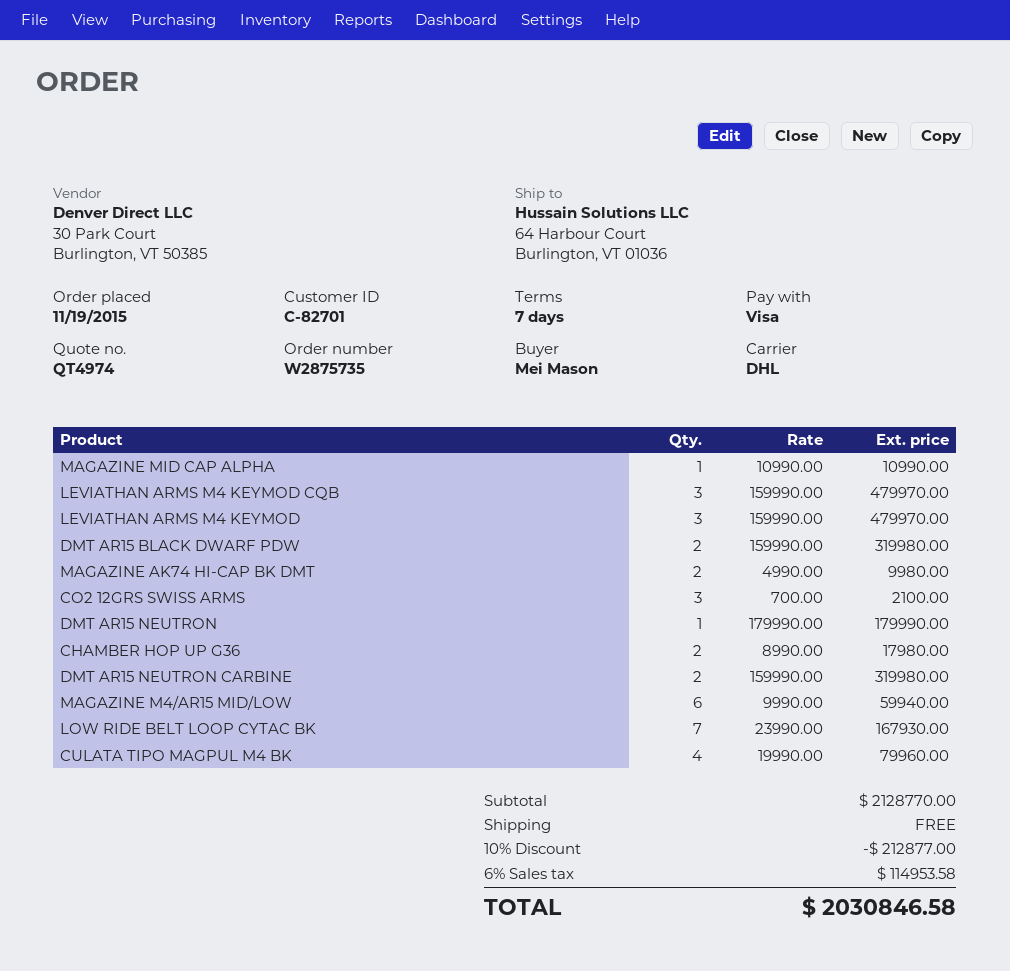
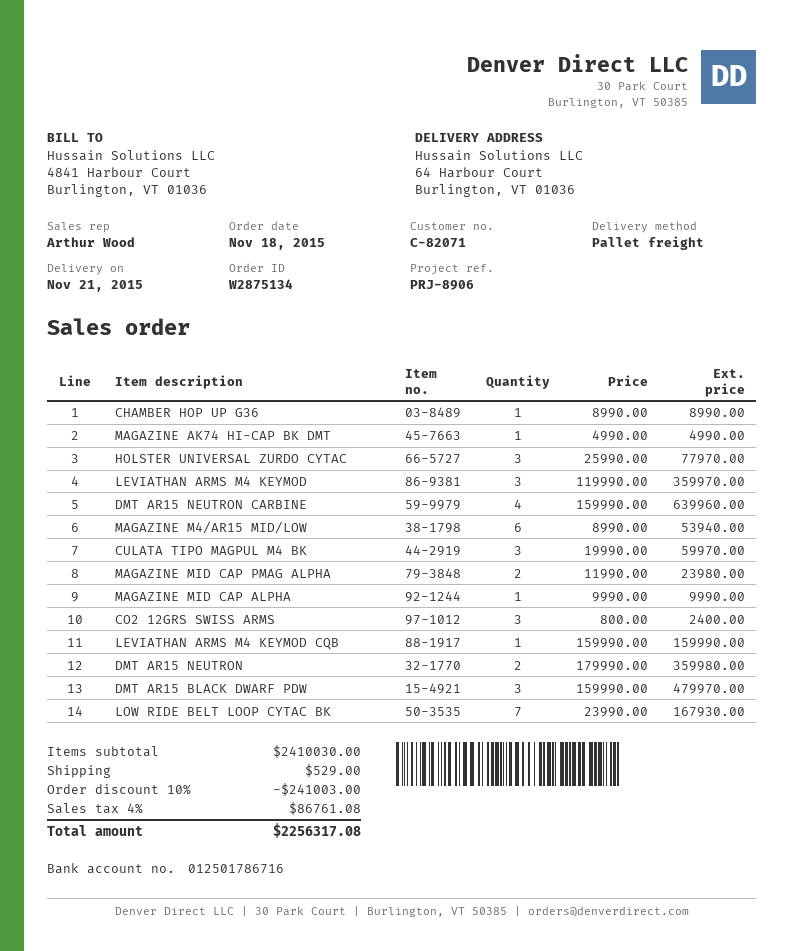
order number: W2875735 -> W2875134
order date: 2015-11-19 -> 2015-11-18
customer number: C-82701 -> C-82071
shipping method: DHL -> pallet freight
MAGAZINE MID CAP ALPHA: 1 x 10990.00 = 10990.00 -> 1 x 9990.00 = 9990.00
LEVIATHAN ARMS M4 KEYMOD CQB: 3 x 159990.00 = 479970.00 -> 1 x 159990.00 = 159990.00
LEVIATHAN ARMS M4 KEYMOD: 3 x 159990.00 = 479970.00 -> 3 x 119990.00 = 359970.00
DMT AR15 BLACK DWARF PDW: 2 x 159990.00 = 319980.00 -> 3 x 159990.00 = 479970.00
MAGAZINE AK74 HI-CAP BK DMT: 2 x 4990.00 = 9980.00 -> 1 x 4990.00 = 4990.00
CO2 12GRS SWISS ARMS: 3 x 700.00 = 2100.00 -> 3 x 800.00 = 2400.00
DMT AR15 NEUTRON: 1 x 179990.00 = 179990.00 -> 2 x 179990.00 = 359980.00
CHAMBER HOP UP G36: 2 x 8990.00 = 17980.00 -> 1 x 8990.00 = 8990.00
DMT AR15 NEUTRON CARBINE: 2 x 159990.00 = 319980.00 -> 4 x 159990.00 = 639960.00
MAGAZINE M4/AR15 MID/LOW: 6 x 9990.00 = 59940.00 -> 6 x 8990.00 = 53940.00
CULATA TIPO MAGPUL M4 BK: 4 x 19990.00 = 79960.00 -> 3 x 19990.00 = 59970.00
HOLSTER UNIVERSAL ZURDO CYTAC: none -> 3 x 25990.00 = 77970.00
MAGAZINE MID CAP PMAG ALPHA: none -> 2 x 11990.00 = 23980.00
subtotal: 2128770.00 -> 2410030.00
discount: 10% = 212877.00 -> 10% = 241003.00
shipping: 0.00 -> 529.00
tax: 6% = 114953.58 -> 4% = 86761.08
total: 2030846.58 -> 2256317.08

